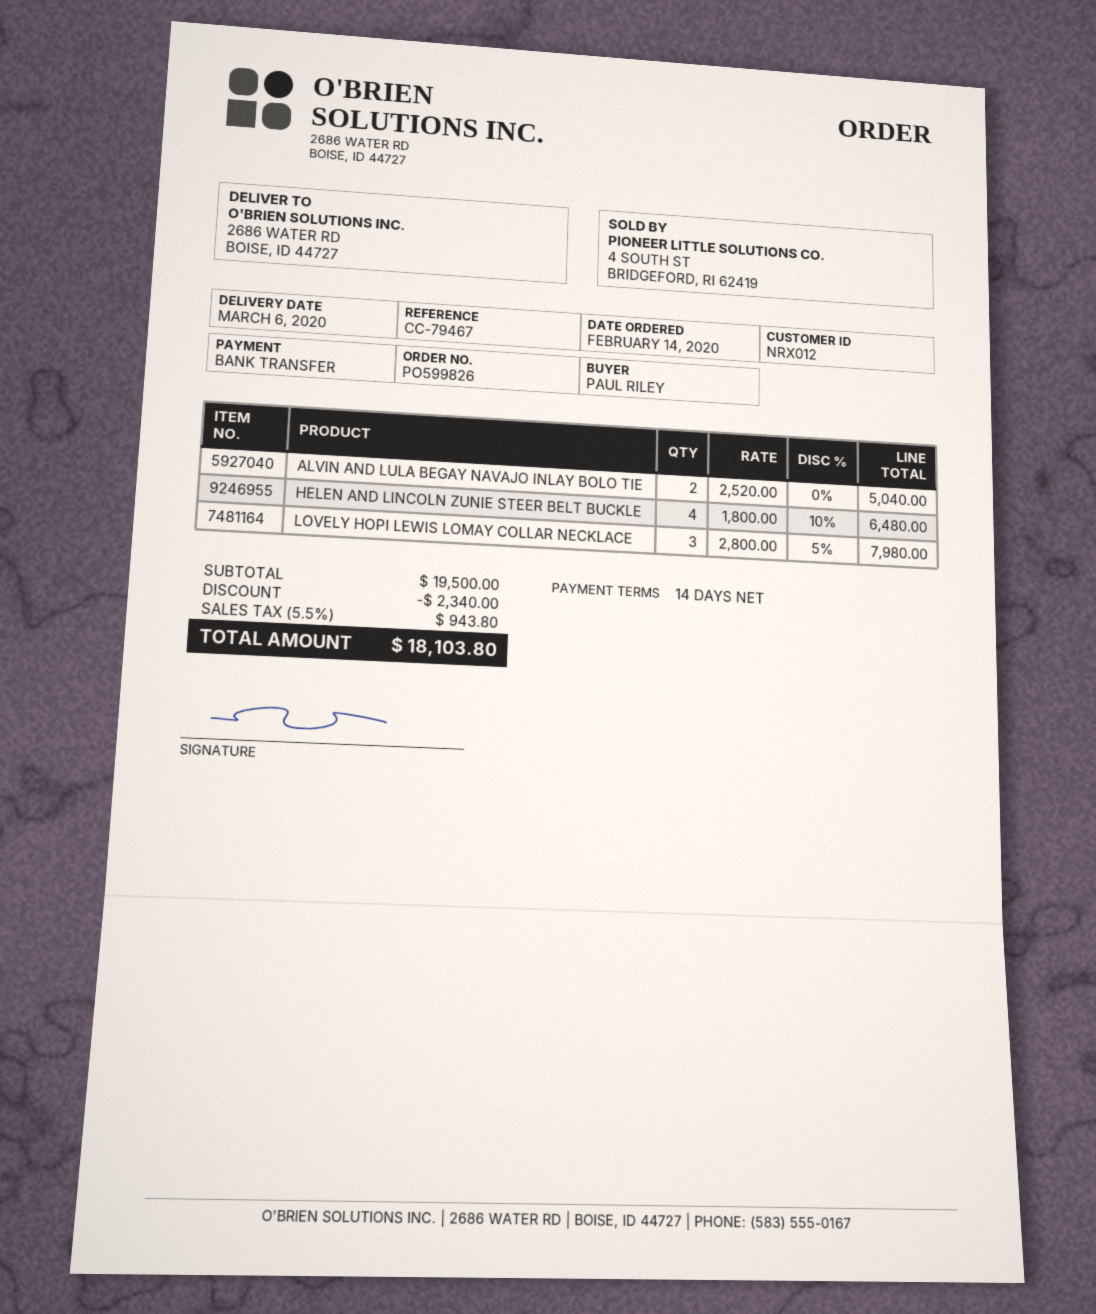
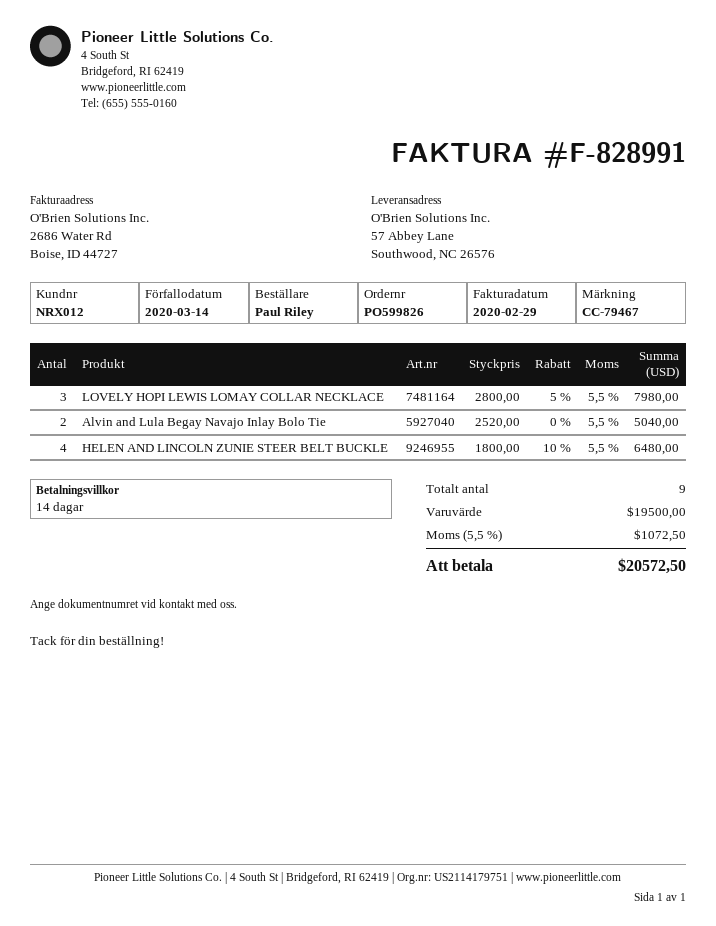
ship to: 2686 WATER RD, BOISE, ID 44727 -> 57 Abbey Lane, Southwood, NC 26576
discount: 2340.00 -> none
tax: 5.5% = 943.80 -> 5.5% = 1072.50
total: 18103.80 -> 20572.50

